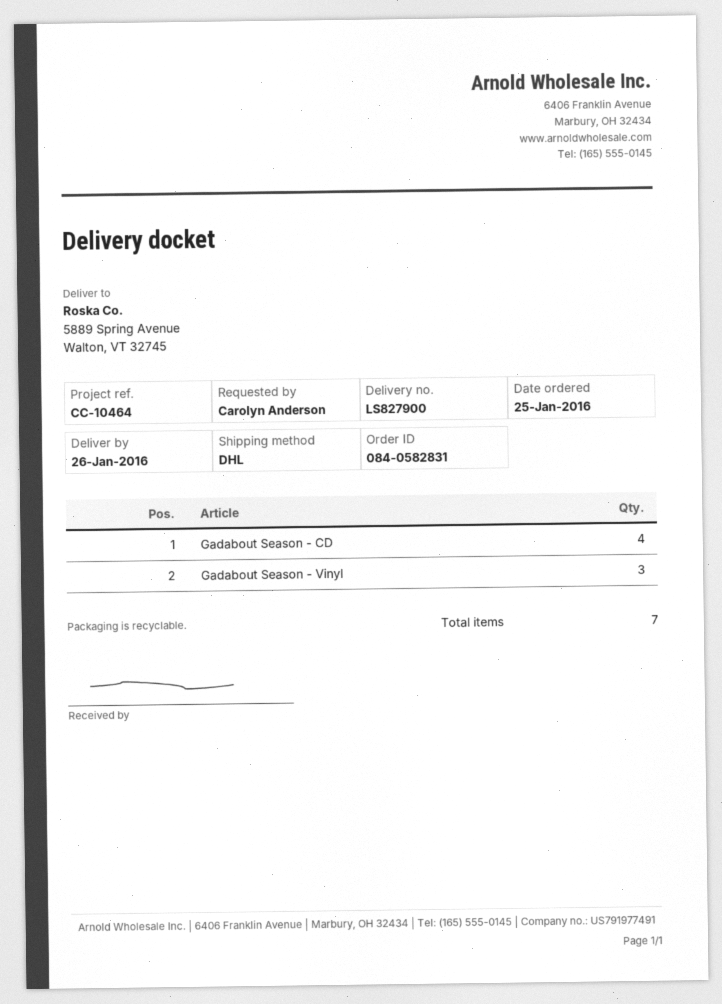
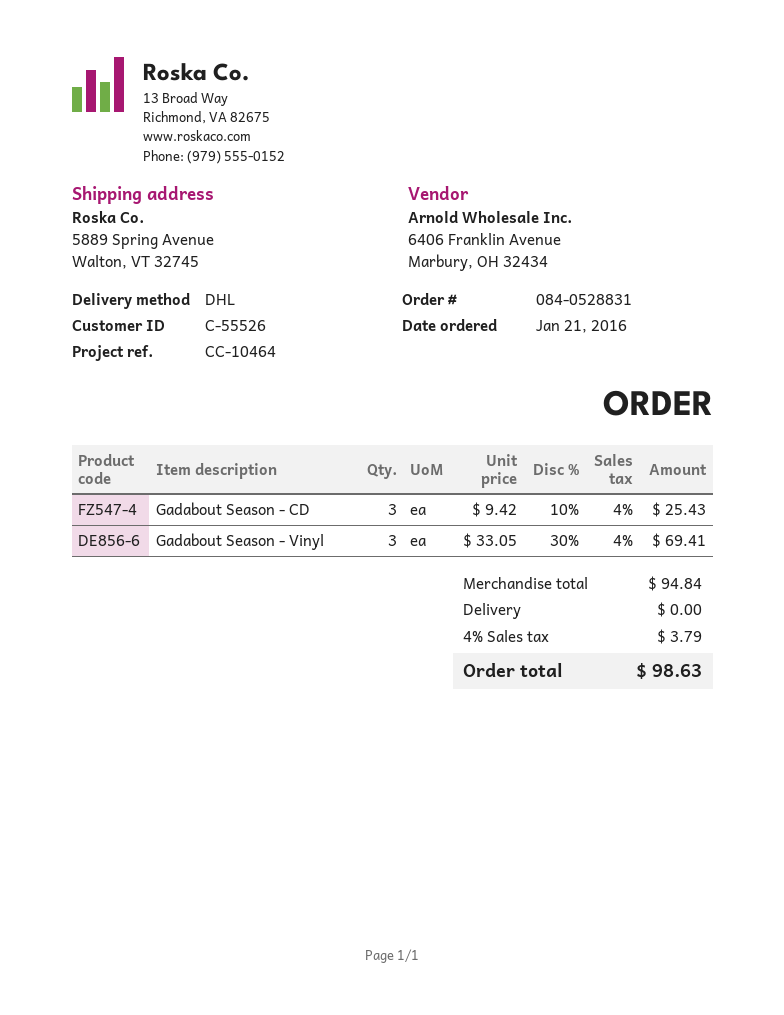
order number: 084-0582831 -> 084-0528831
order date: 2016-01-25 -> 2016-01-21
Gadabout Season - CD: 4 -> 3

